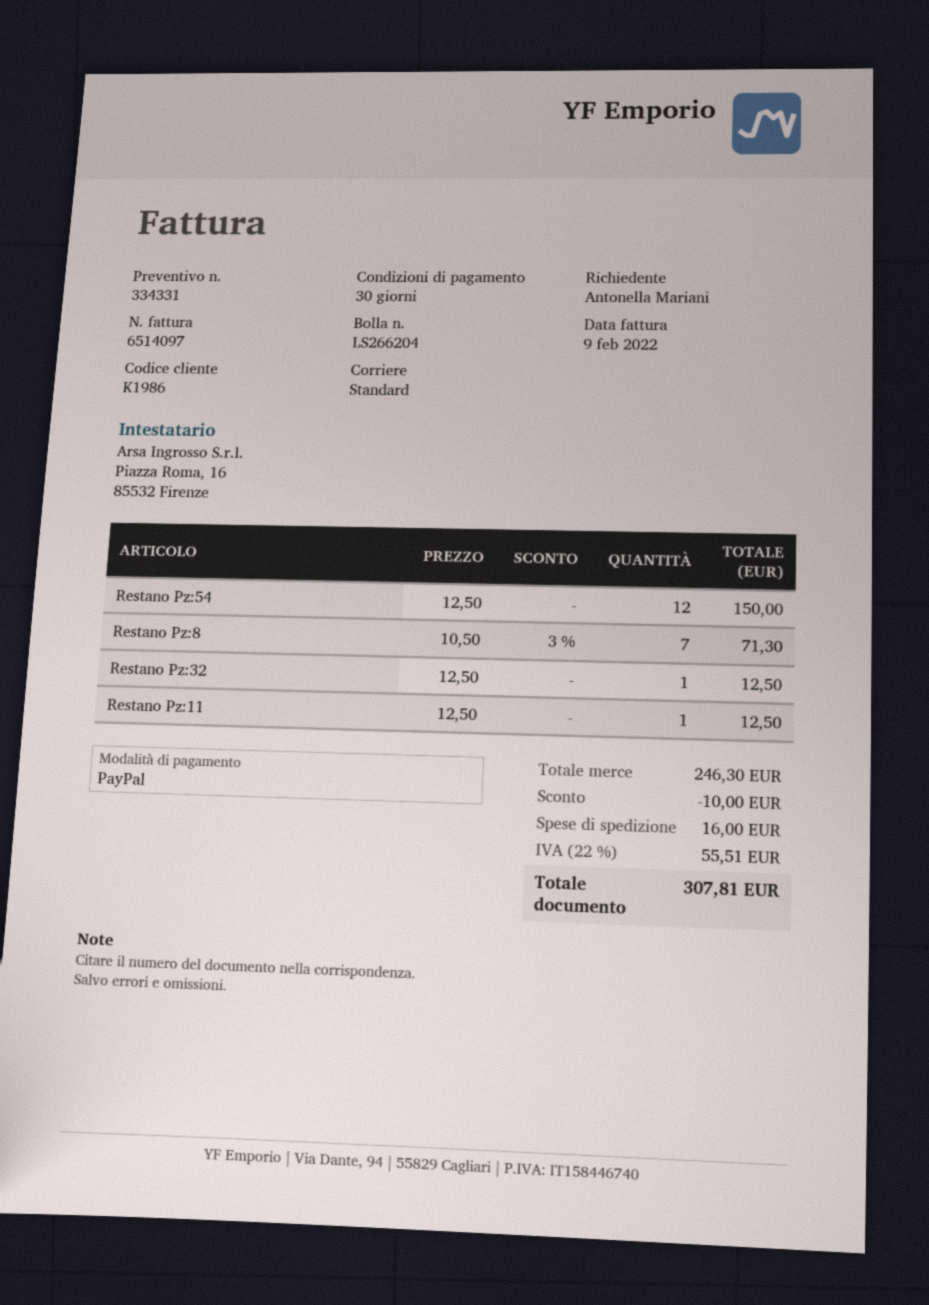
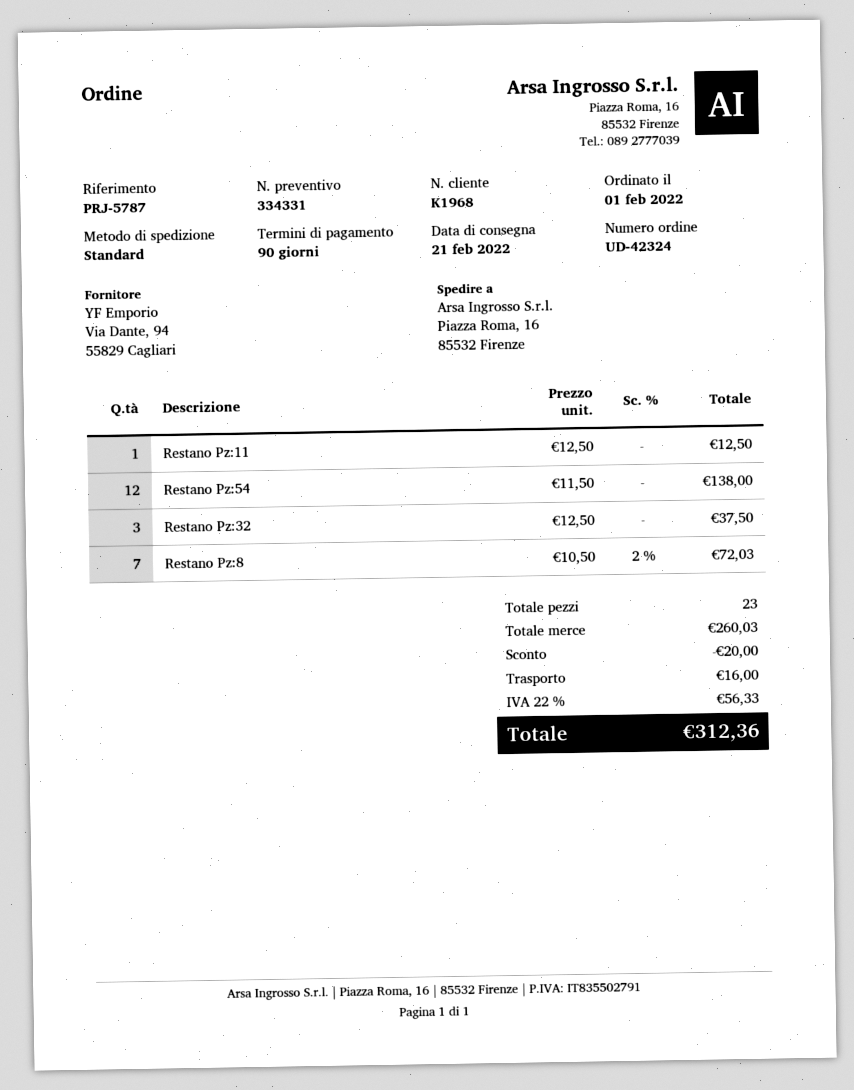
payment terms: 30 days -> 90 days
customer number: K1986 -> K1968
Restano Pz:54: 12 x 12.50 = 150.00 -> 12 x 11.50 = 138.00
Restano Pz:8: 7 x 10.50 - 3% = 71.30 -> 7 x 10.50 - 2% = 72.03
Restano Pz:32: 1 x 12.50 = 12.50 -> 3 x 12.50 = 37.50
subtotal: 246.30 -> 260.03
discount: 10.00 -> 20.00
tax: 22% = 55.51 -> 22% = 56.33
total: 307.81 -> 312.36

